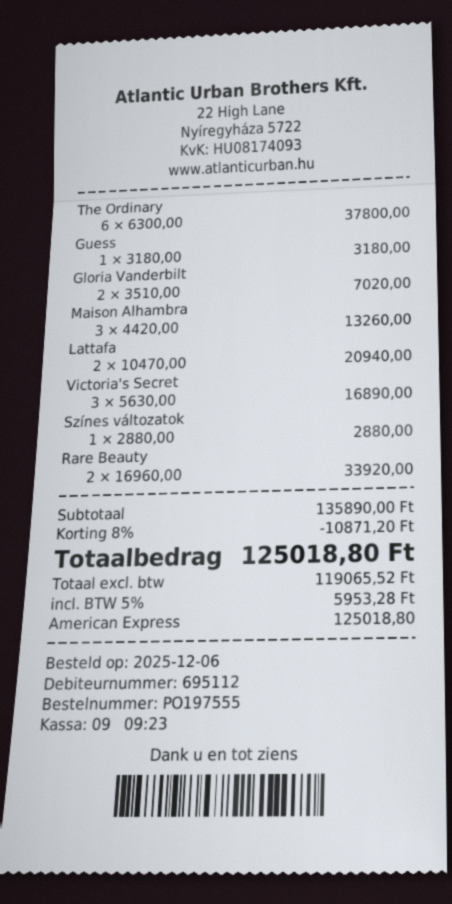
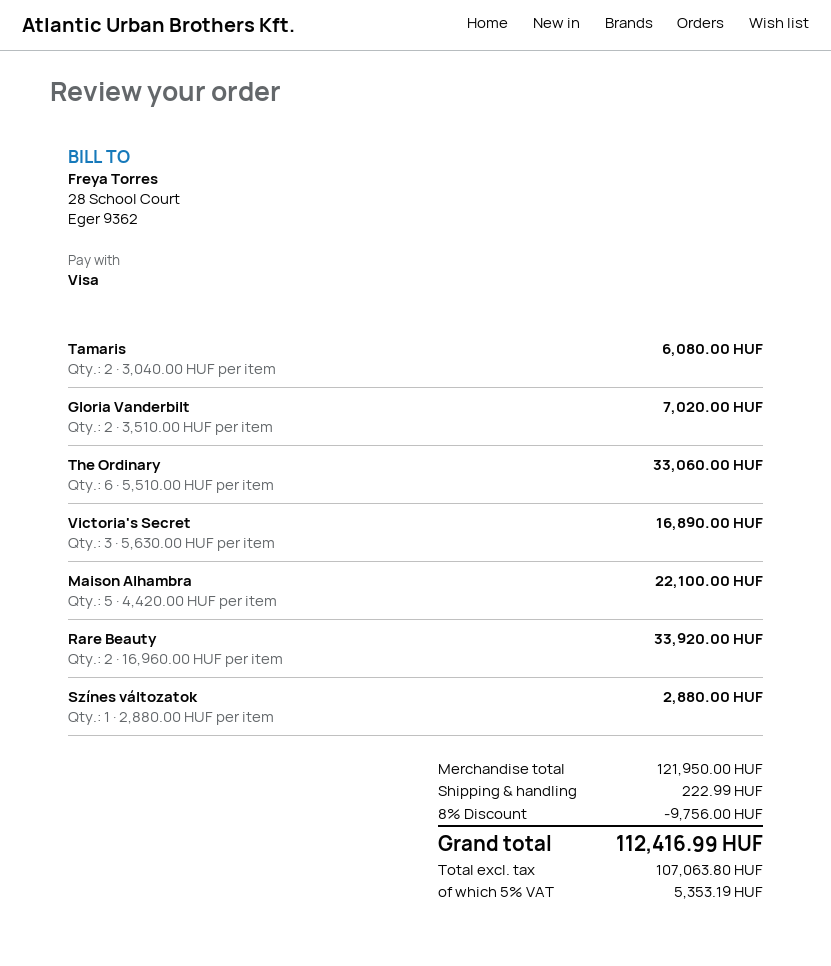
payment method: American Express -> Visa
The Ordinary: 6 x 6300.00 = 37800.00 -> 6 x 5510.00 = 33060.00
Guess: 1 x 3180.00 = 3180.00 -> none
Maison Alhambra: 3 x 4420.00 = 13260.00 -> 5 x 4420.00 = 22100.00
Lattafa: 2 x 10470.00 = 20940.00 -> none
Tamaris: none -> 2 x 3040.00 = 6080.00
subtotal: 135890.00 -> 121950.00
discount: 8% = 10871.20 -> 8% = 9756.00
shipping: none -> 222.99
net: 119065.52 -> 107063.80
tax: 5% = 5953.28 -> 5% = 5353.19
total: 125018.80 -> 112416.99

